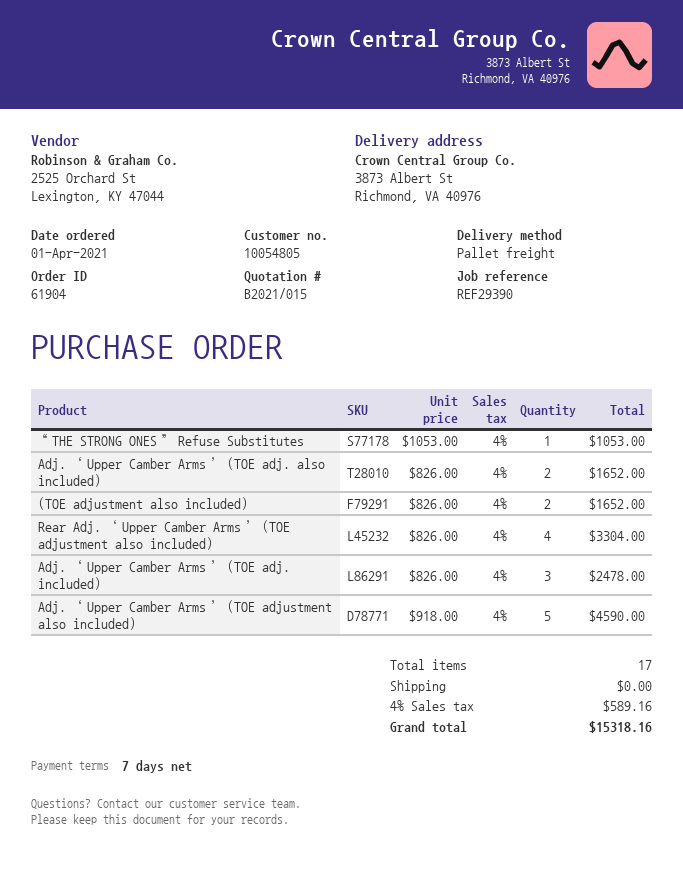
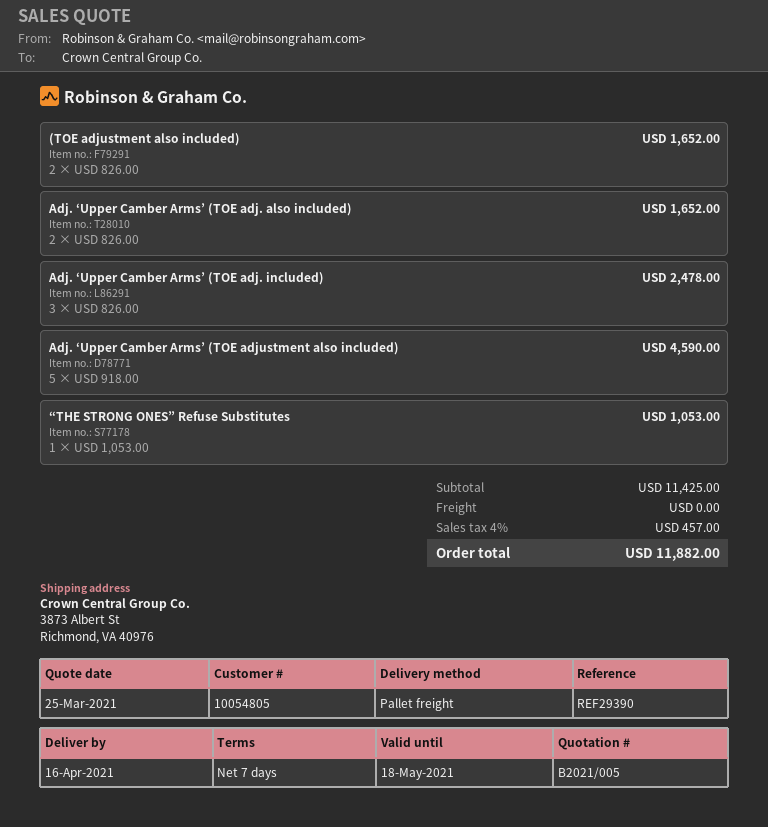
quote number: B2021/015 -> B2021/005
Rear Adj. ‘Upper Camber Arms’ (TOE adjustment also included): 4 x 826.00 = 3304.00 -> none
tax: 4% = 589.16 -> 4% = 457.00
total: 15318.16 -> 11882.00

